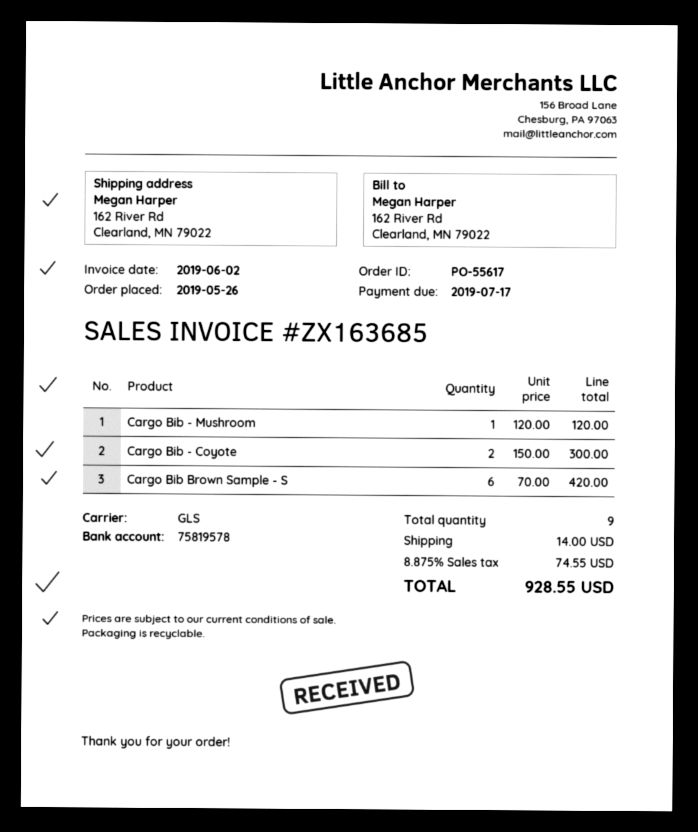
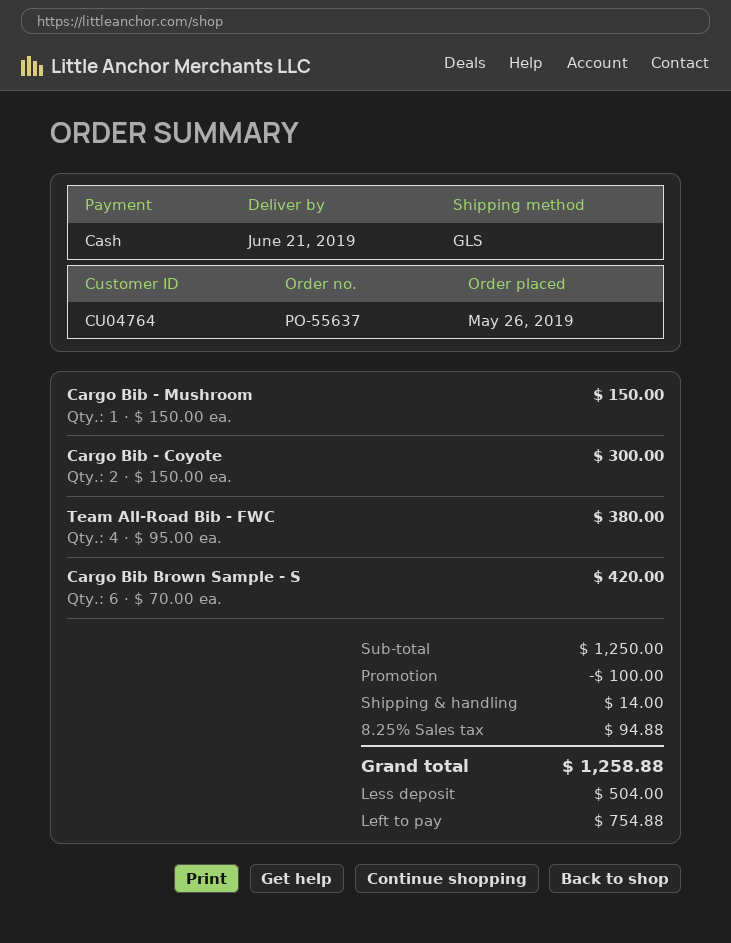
order number: PO-55617 -> PO-55637
Cargo Bib - Mushroom: 1 x 120.00 = 120.00 -> 1 x 150.00 = 150.00
Team All-Road Bib - FWC: none -> 4 x 95.00 = 380.00
discount: none -> 100.00
tax: 8.875% = 74.55 -> 8.25% = 94.88
total: 928.55 -> 1258.88

